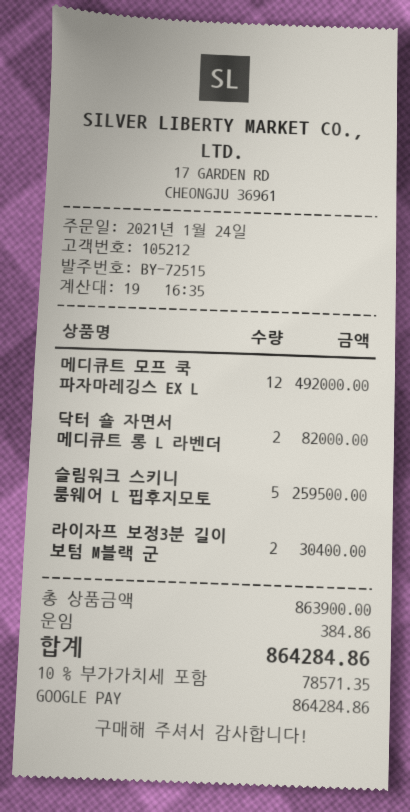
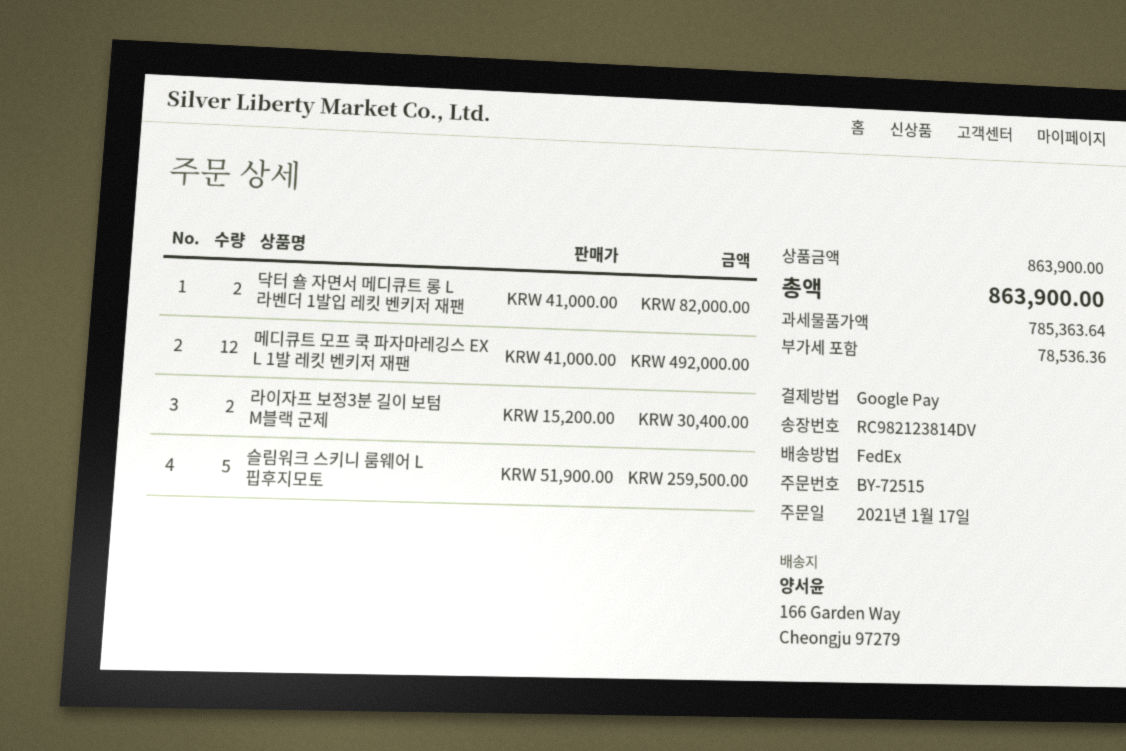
order date: 2021-01-24 -> 2021-01-17
shipping: 384.86 -> none
tax: 78571.35 -> 78536.36
total: 864284.86 -> 863900.00

